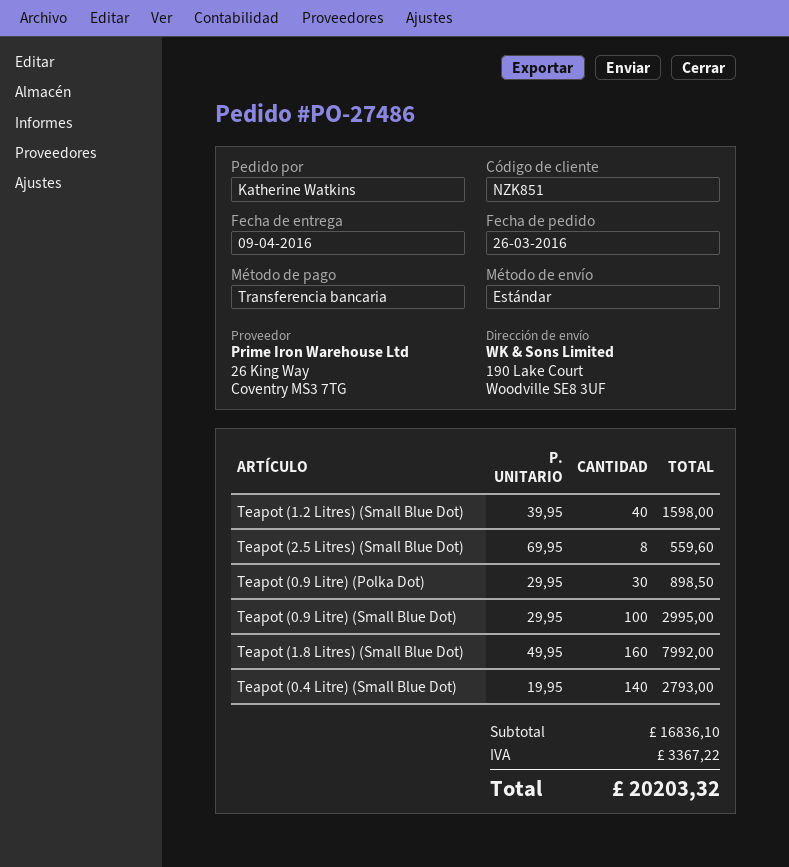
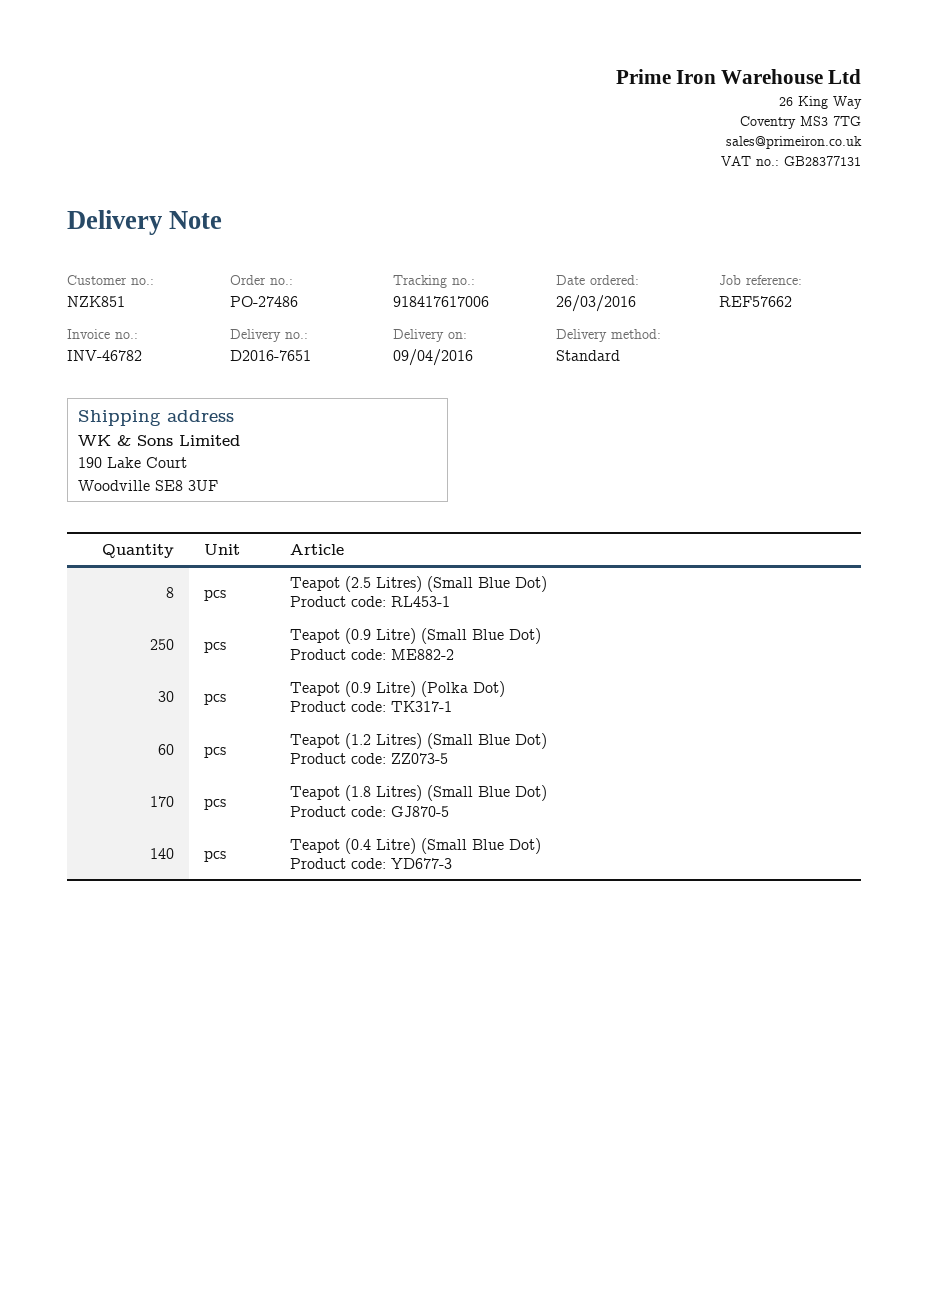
Teapot (1.2 Litres) (Small Blue Dot): 40 -> 60
Teapot (0.9 Litre) (Small Blue Dot): 100 -> 250
Teapot (1.8 Litres) (Small Blue Dot): 160 -> 170

